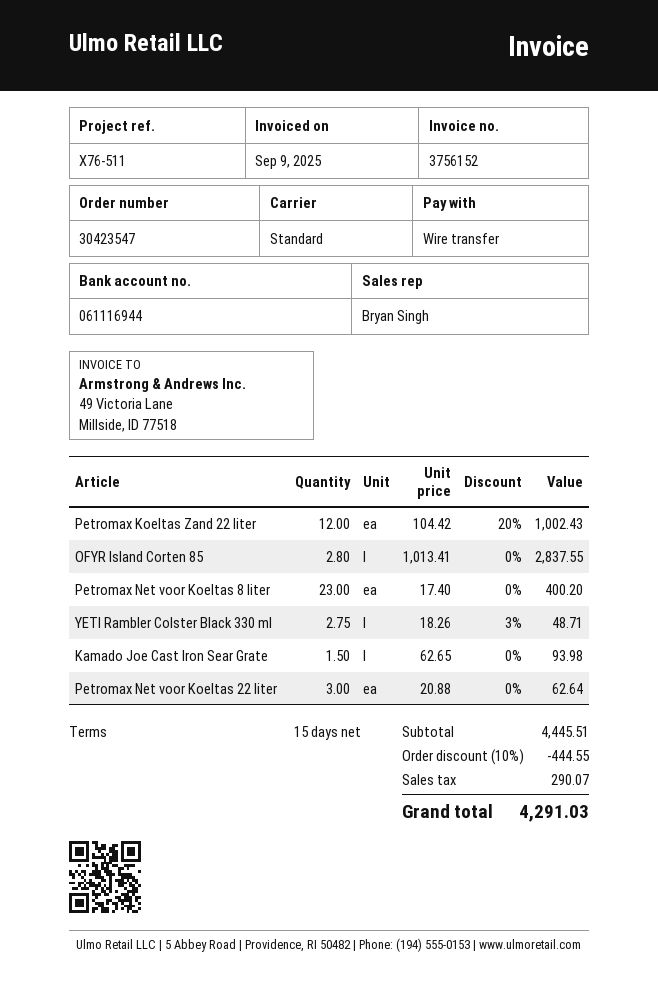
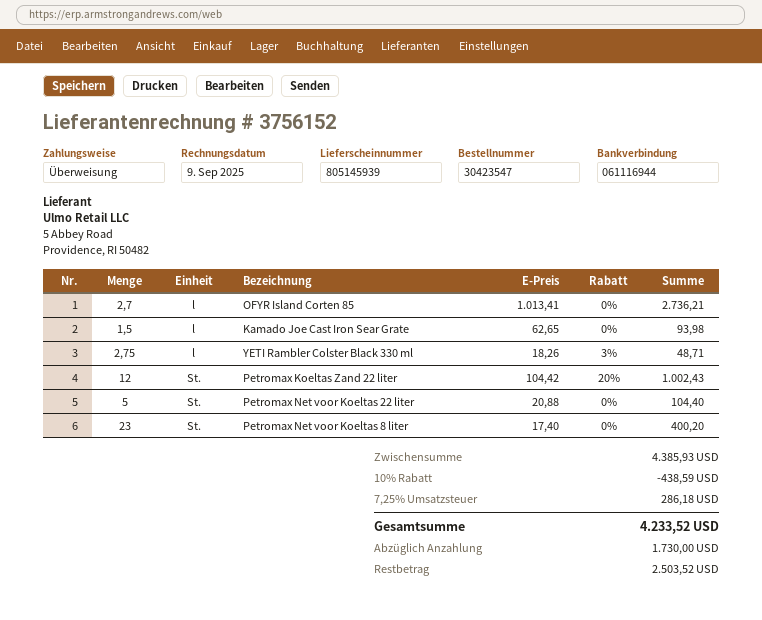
OFYR Island Corten 85: 2.8 x 1013.41 = 2837.55 -> 2.7 x 1013.41 = 2736.21
Petromax Net voor Koeltas 22 liter: 3 x 20.88 = 62.64 -> 5 x 20.88 = 104.40
subtotal: 4445.51 -> 4385.93
discount: 10% = 444.55 -> 10% = 438.59
tax: 290.07 -> 286.18
total: 4291.03 -> 4233.52

